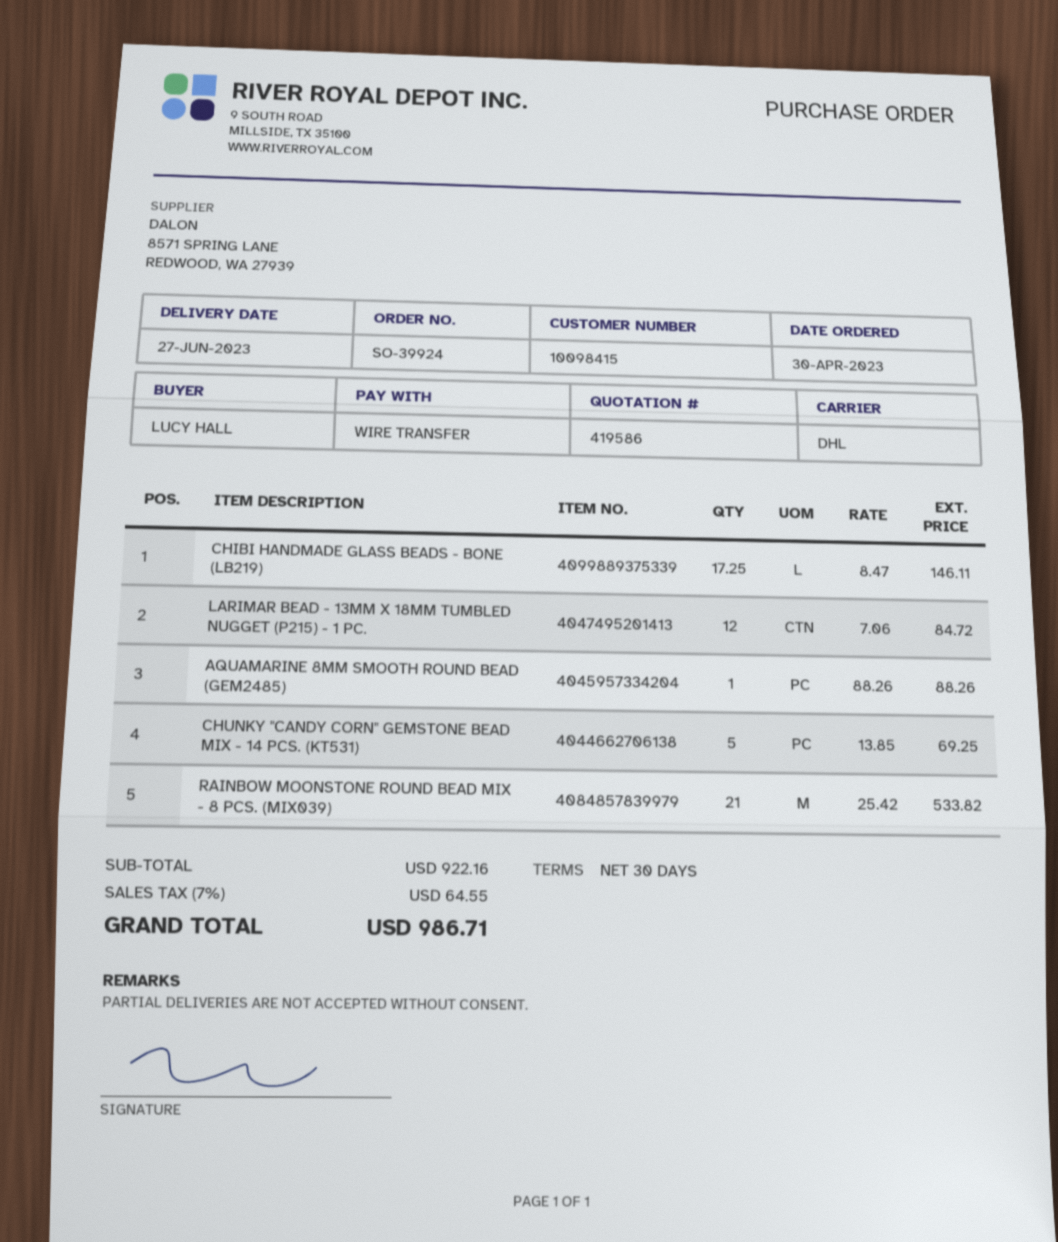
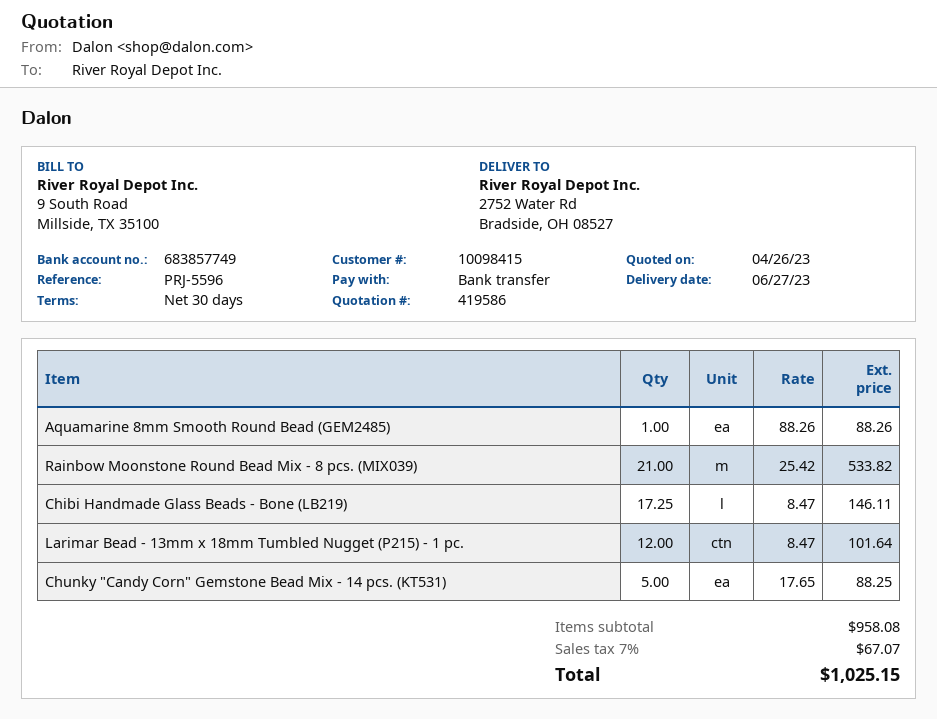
LARIMAR BEAD - 13MM X 18MM TUMBLED NUGGET (P215) - 1 PC.: 12 x 7.06 = 84.72 -> 12 x 8.47 = 101.64
CHUNKY "CANDY CORN" GEMSTONE BEAD MIX - 14 PCS. (KT531): 5 x 13.85 = 69.25 -> 5 x 17.65 = 88.25
subtotal: 922.16 -> 958.08
tax: 7% = 64.55 -> 7% = 67.07
total: 986.71 -> 1025.15

